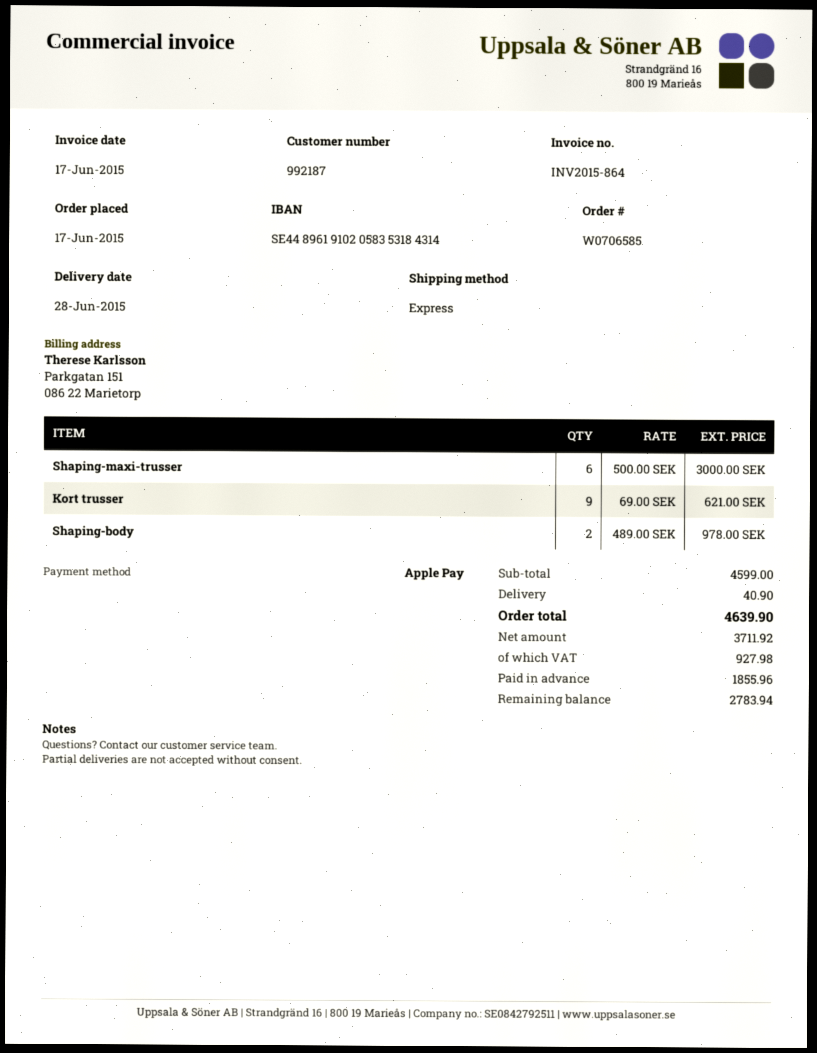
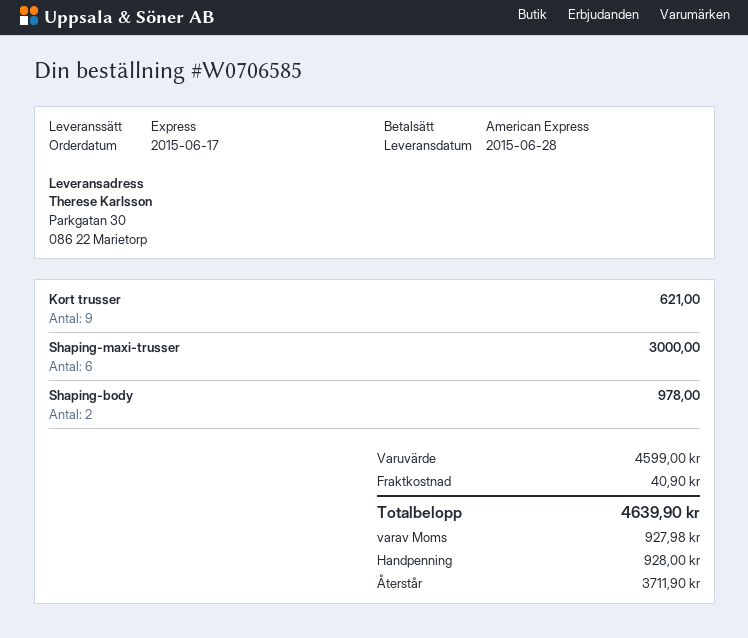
payment method: Apple Pay -> American Express
deposit: 1855.96 -> 928.00
balance: 2783.94 -> 3711.90

